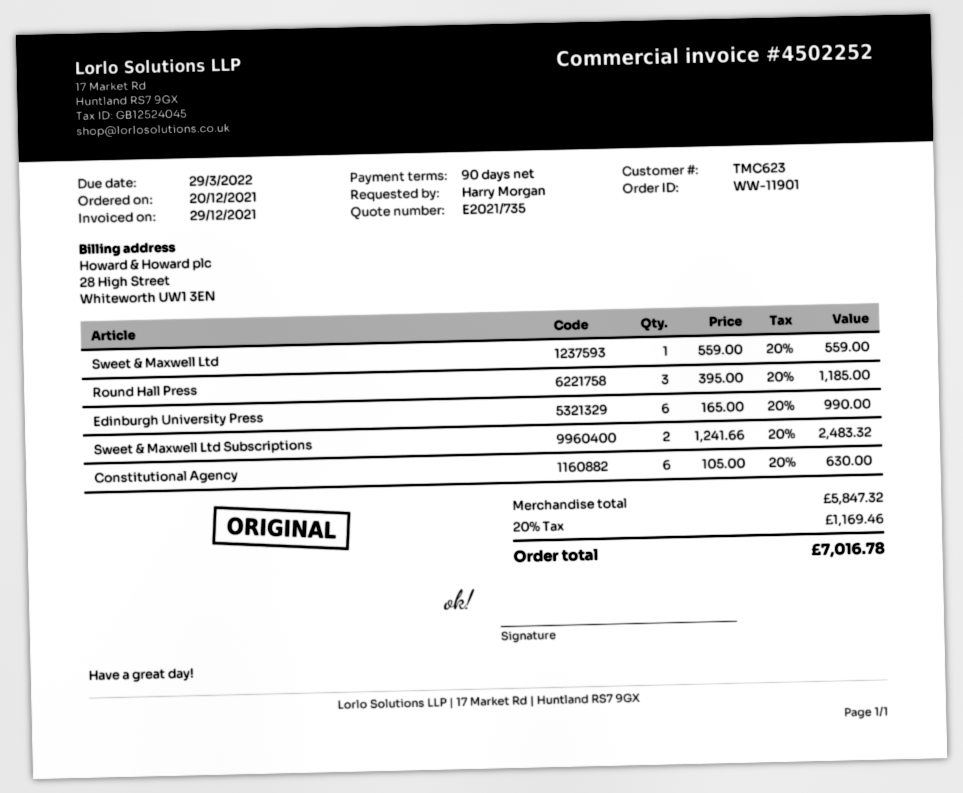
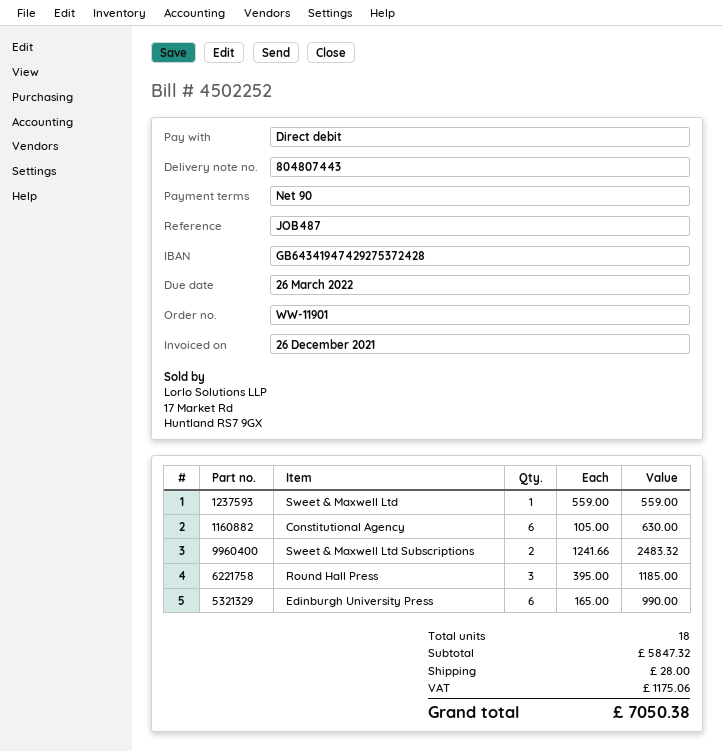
invoice date: 2021-12-29 -> 2021-12-26
due date: 2022-03-29 -> 2022-03-26
shipping: none -> 28.00
tax: 1169.46 -> 1175.06
total: 7016.78 -> 7050.38

